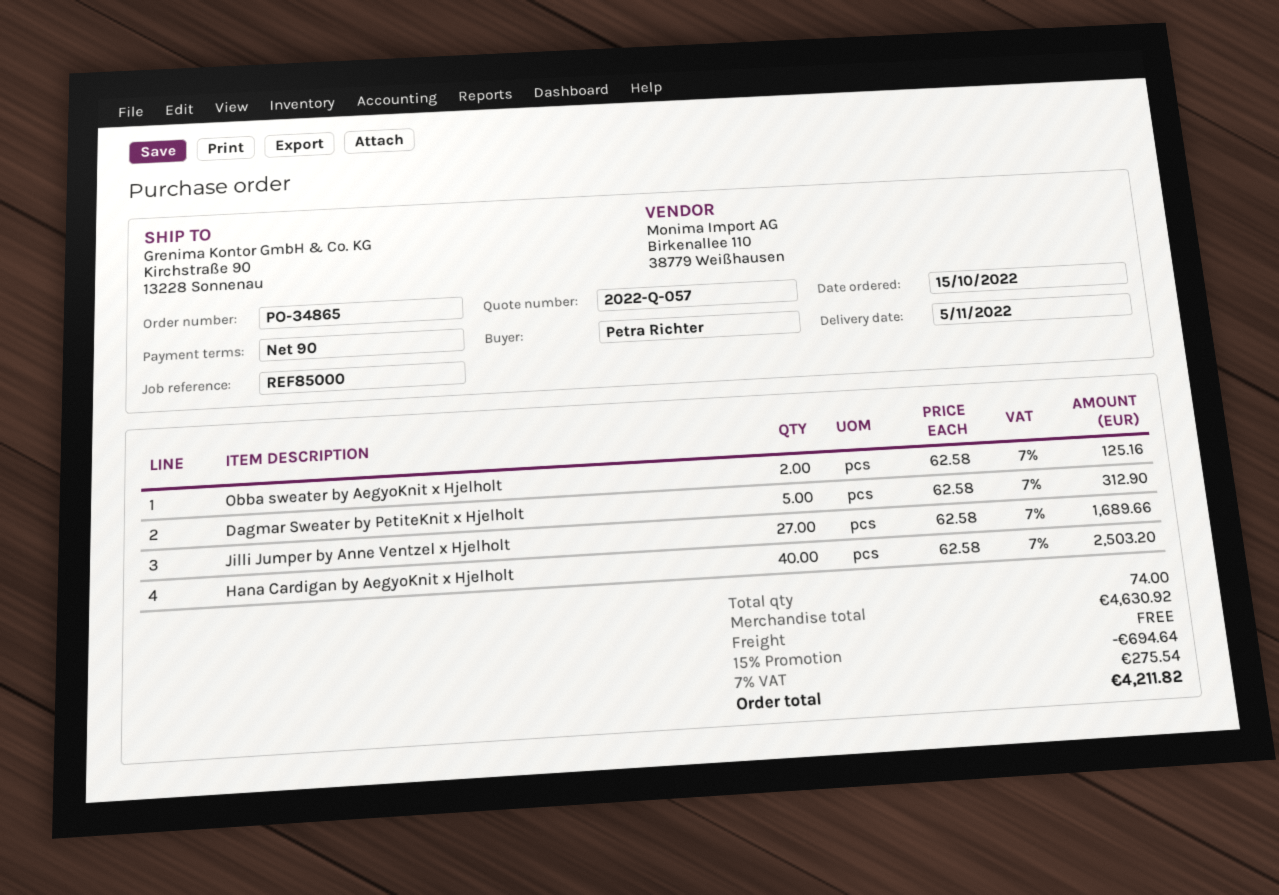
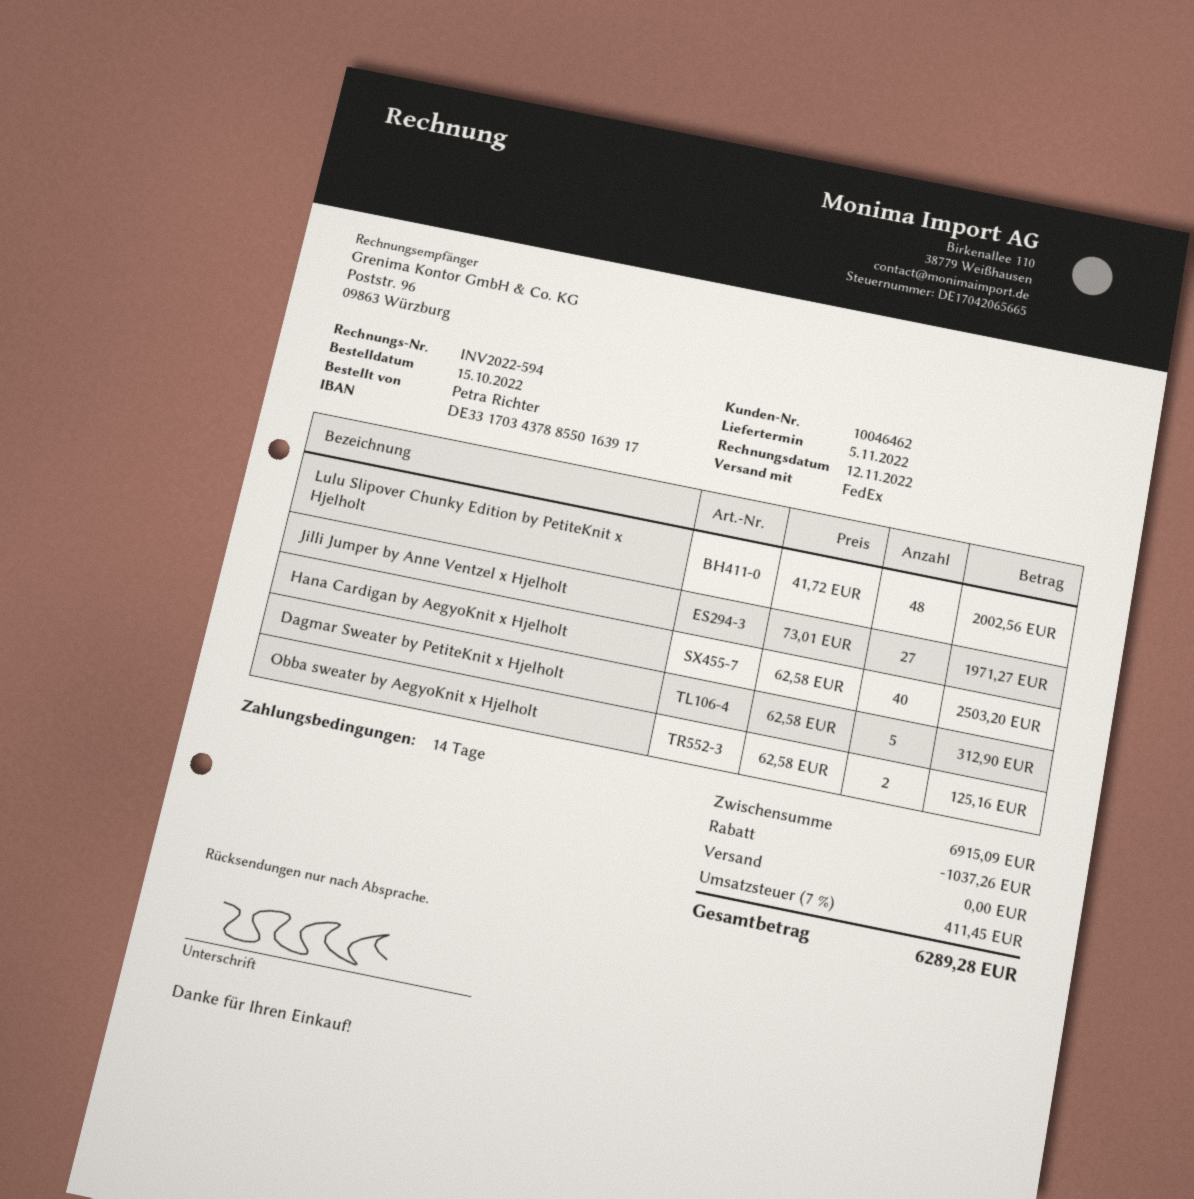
payment terms: 90 days -> 14 days
Jilli Jumper by Anne Ventzel x Hjelholt: 27 x 62.58 = 1689.66 -> 27 x 73.01 = 1971.27
Lulu Slipover Chunky Edition by PetiteKnit x Hjelholt: none -> 48 x 41.72 = 2002.56
subtotal: 4630.92 -> 6915.09
discount: 694.64 -> 1037.26
tax: 7% = 275.54 -> 7% = 411.45
total: 4211.82 -> 6289.28

